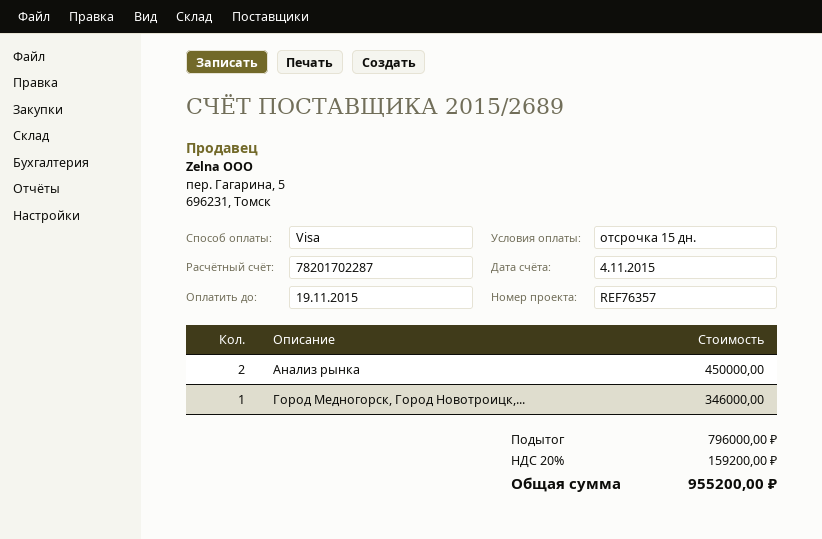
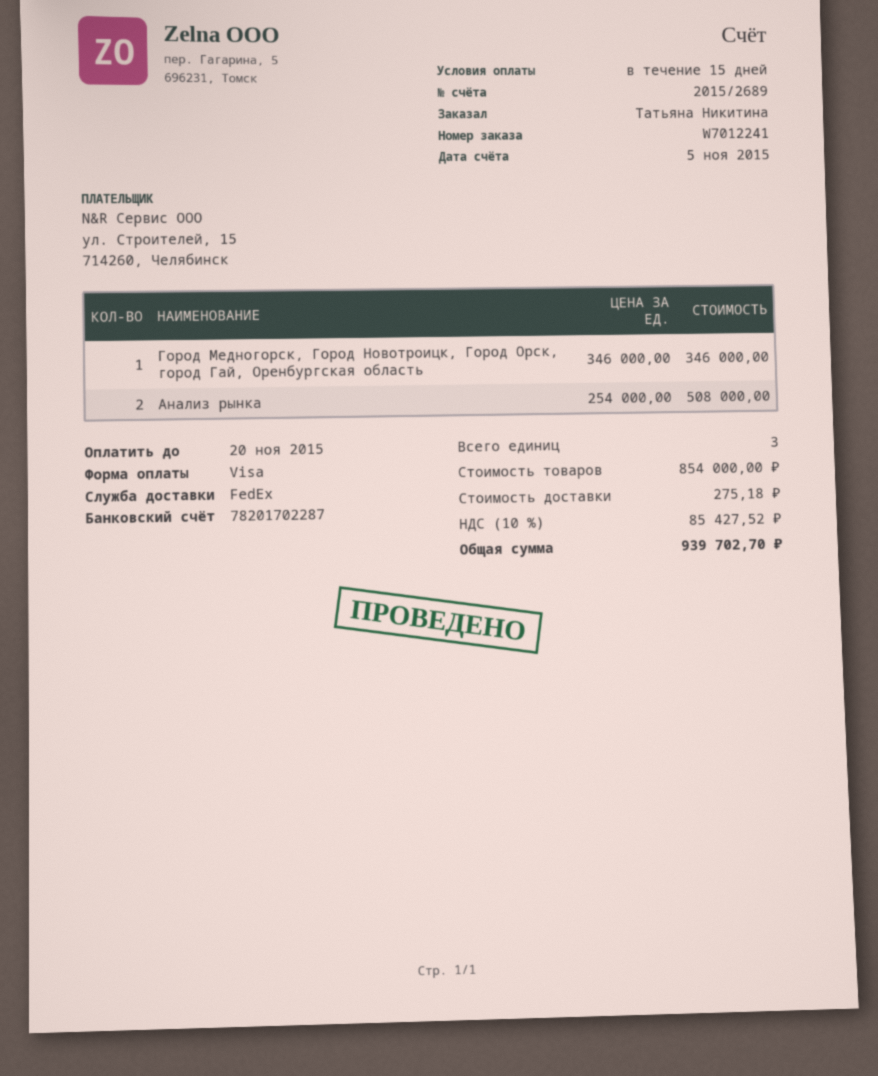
invoice date: 2015-11-04 -> 2015-11-05
due date: 2015-11-19 -> 2015-11-20
Анализ рынка: 2 for 450000.00 -> 2 for 508000.00
subtotal: 796000.00 -> 854000.00
shipping: none -> 275.18
tax: 20% = 159200.00 -> 10% = 85427.52
total: 955200.00 -> 939702.70

